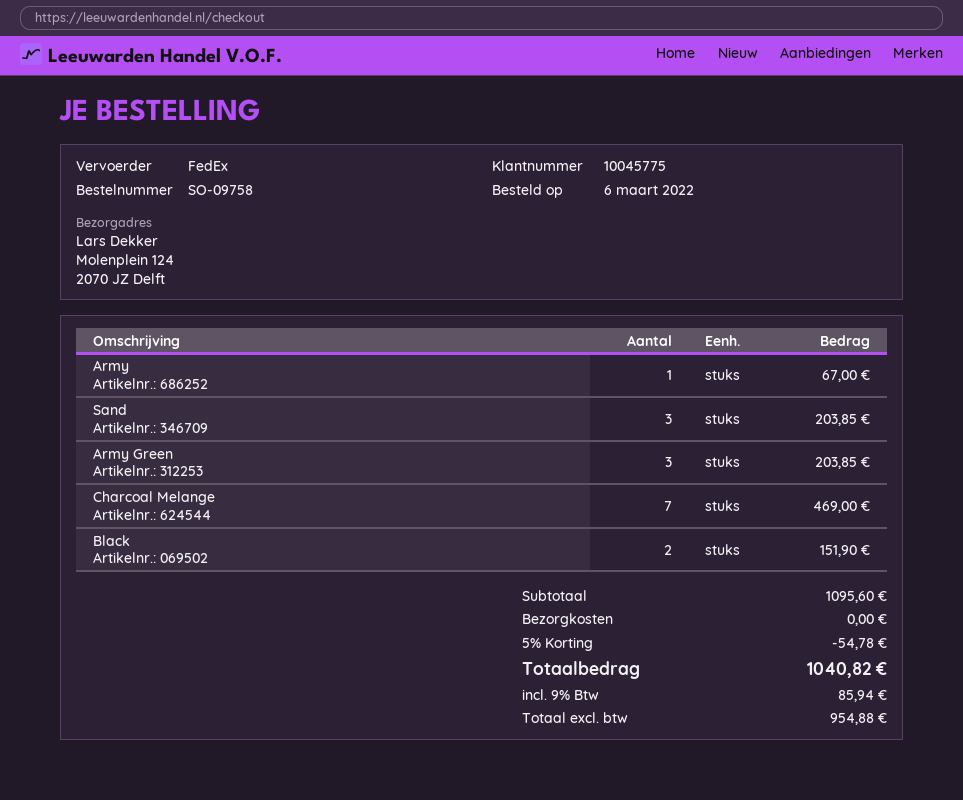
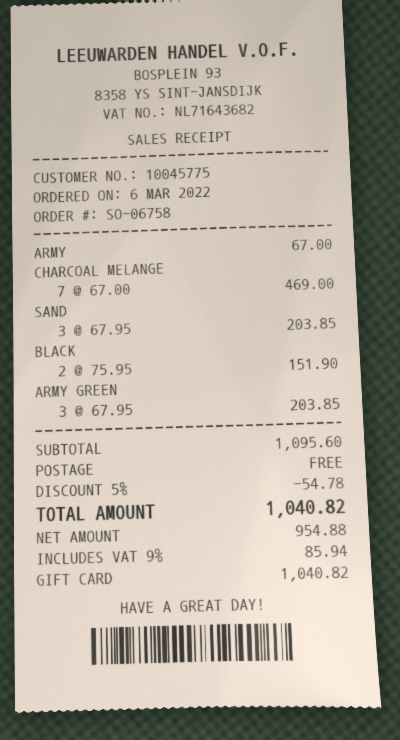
order number: SO-09758 -> SO-06758

